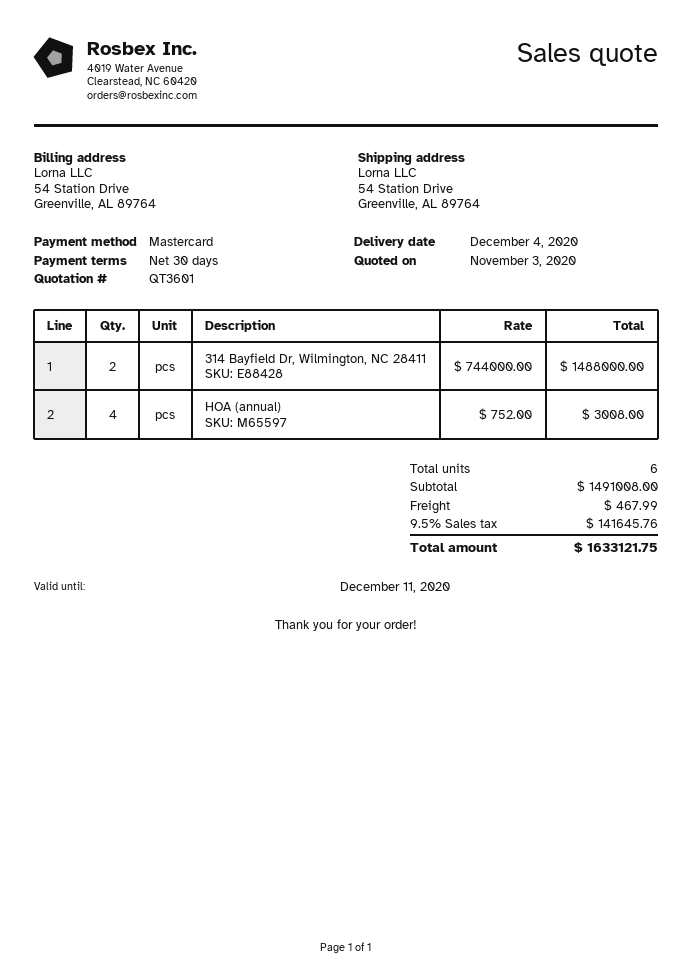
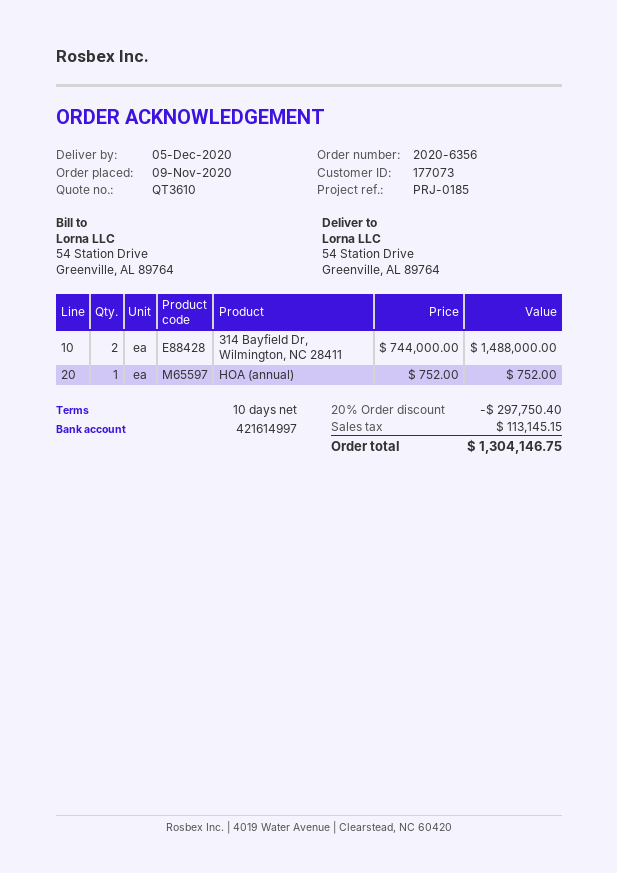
quote number: QT3601 -> QT3610
delivery date: 2020-12-04 -> 2020-12-05
payment terms: 30 days -> 10 days
HOA (annual): 4 x 752.00 = 3008.00 -> 1 x 752.00 = 752.00
discount: none -> 20% = 297750.40
shipping: 467.99 -> none
tax: 141645.76 -> 113145.15
total: 1633121.75 -> 1304146.75

